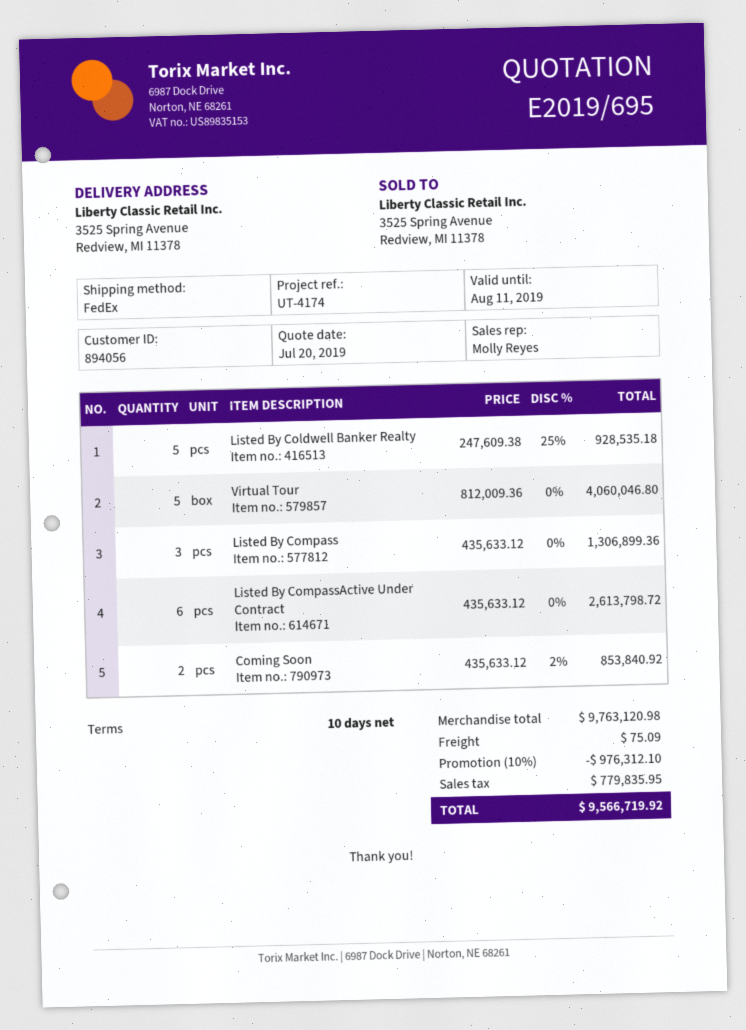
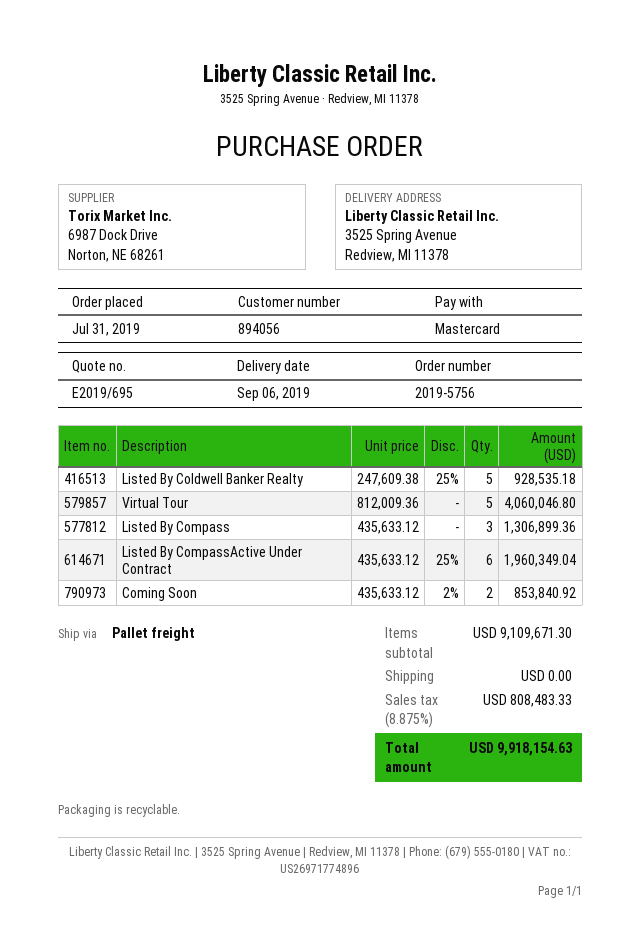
shipping method: FedEx -> pallet freight
Listed By CompassActive Under Contract: 6 x 435633.12 = 2613798.72 -> 6 x 435633.12 - 25% = 1960349.04
subtotal: 9763120.98 -> 9109671.30
discount: 10% = 976312.10 -> none
shipping: 75.09 -> 0.00
tax: 779835.95 -> 808483.33
total: 9566719.92 -> 9918154.63

